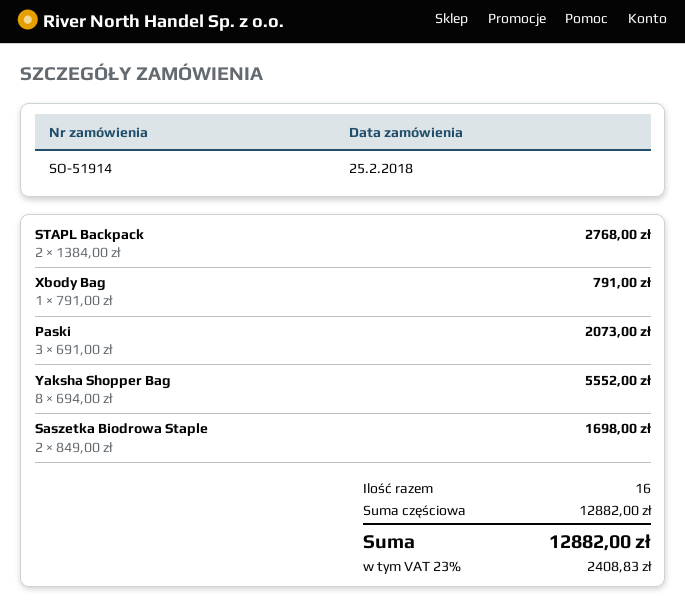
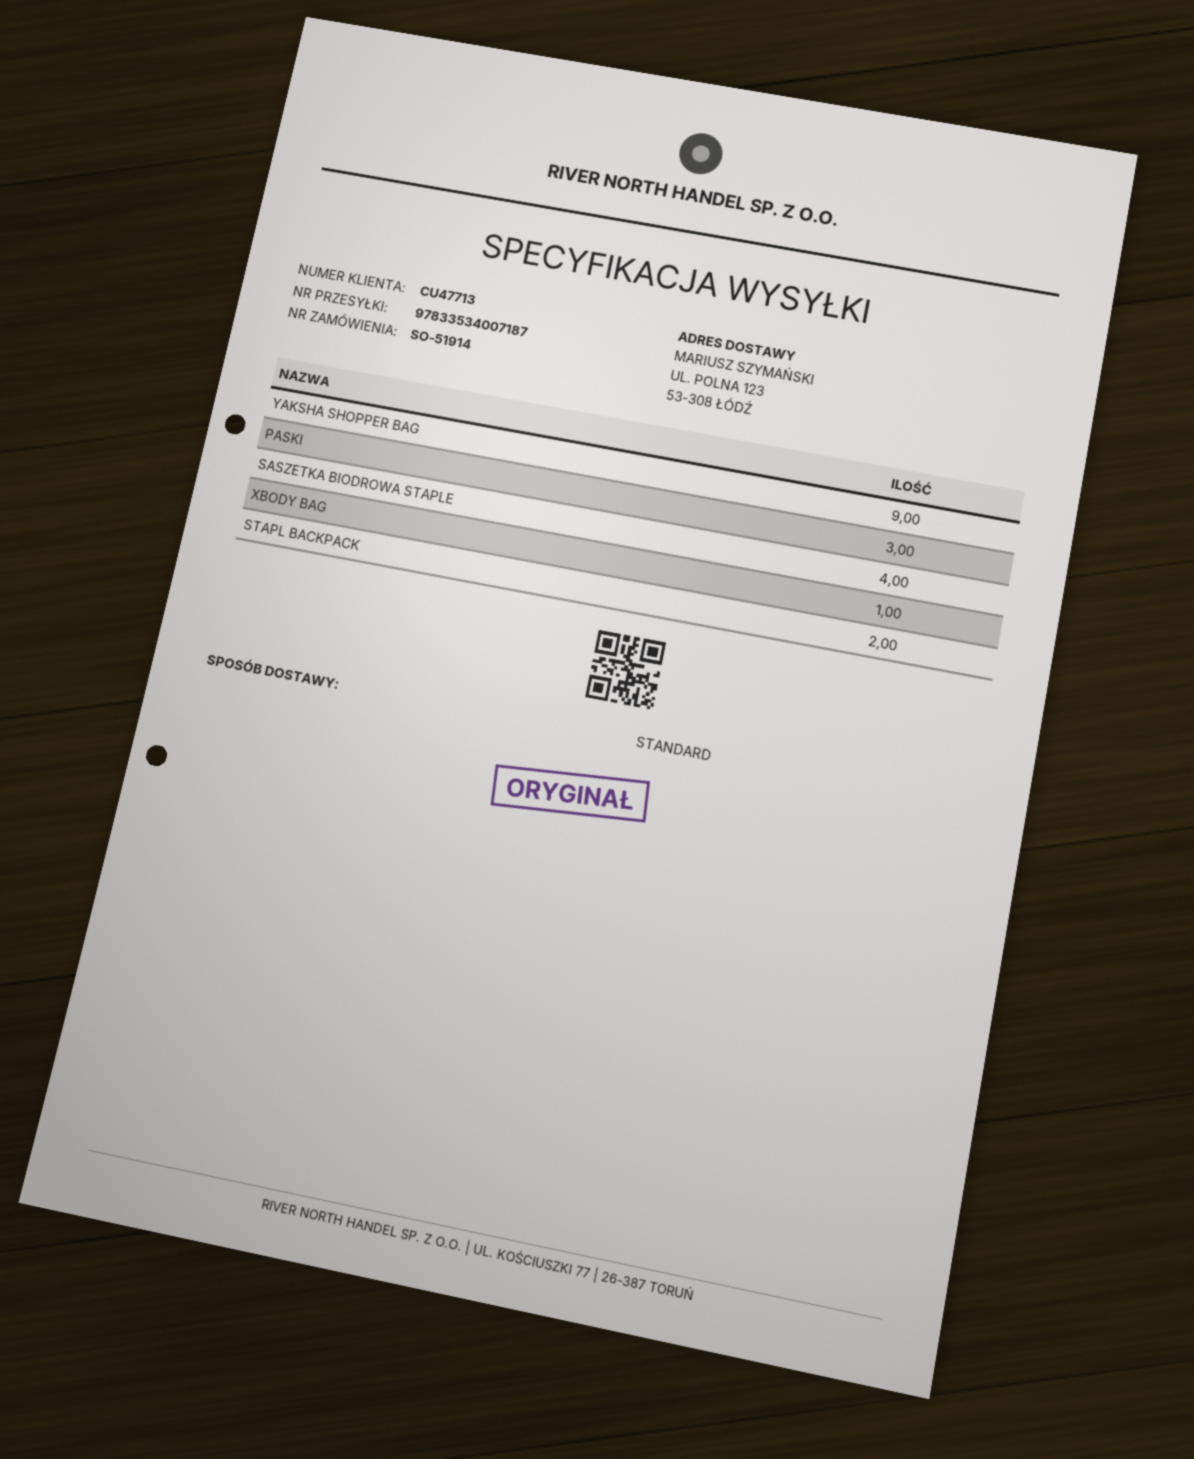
Yaksha Shopper Bag: 8 -> 9
Saszetka Biodrowa Staple: 2 -> 4

